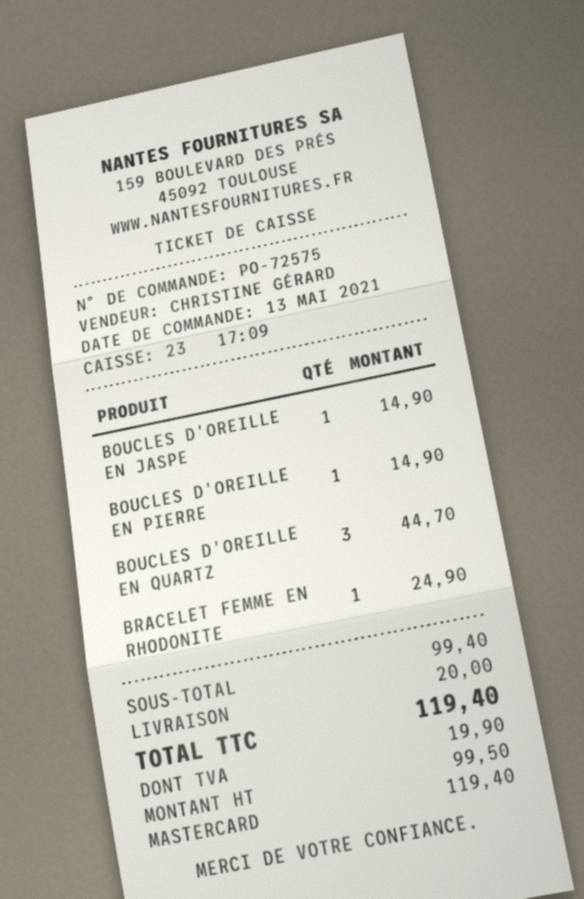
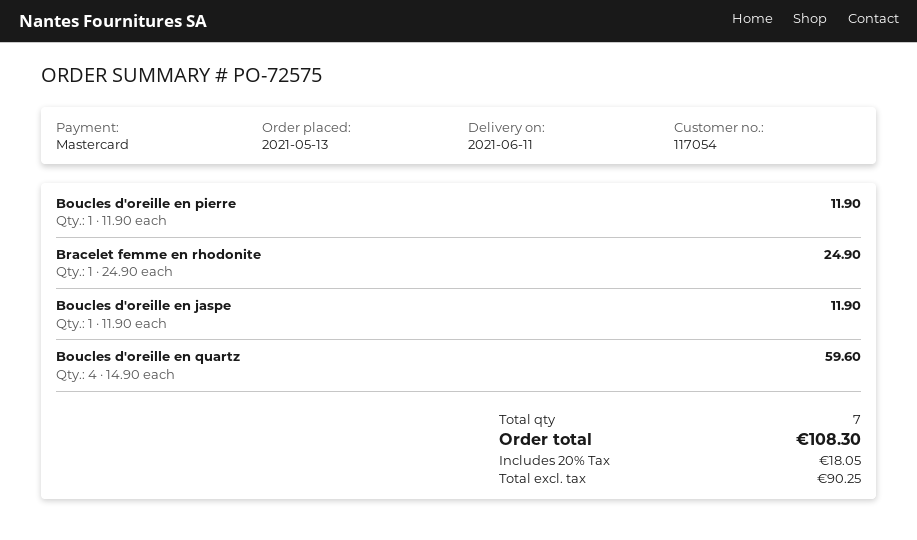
BOUCLES D'OREILLE EN JASPE: 1 for 14.90 -> 1 for 11.90
BOUCLES D'OREILLE EN PIERRE: 1 for 14.90 -> 1 for 11.90
BOUCLES D'OREILLE EN QUARTZ: 3 for 44.70 -> 4 for 59.60
shipping: 20.00 -> none
net: 99.50 -> 90.25
tax: 19.90 -> 18.05
total: 119.40 -> 108.30

